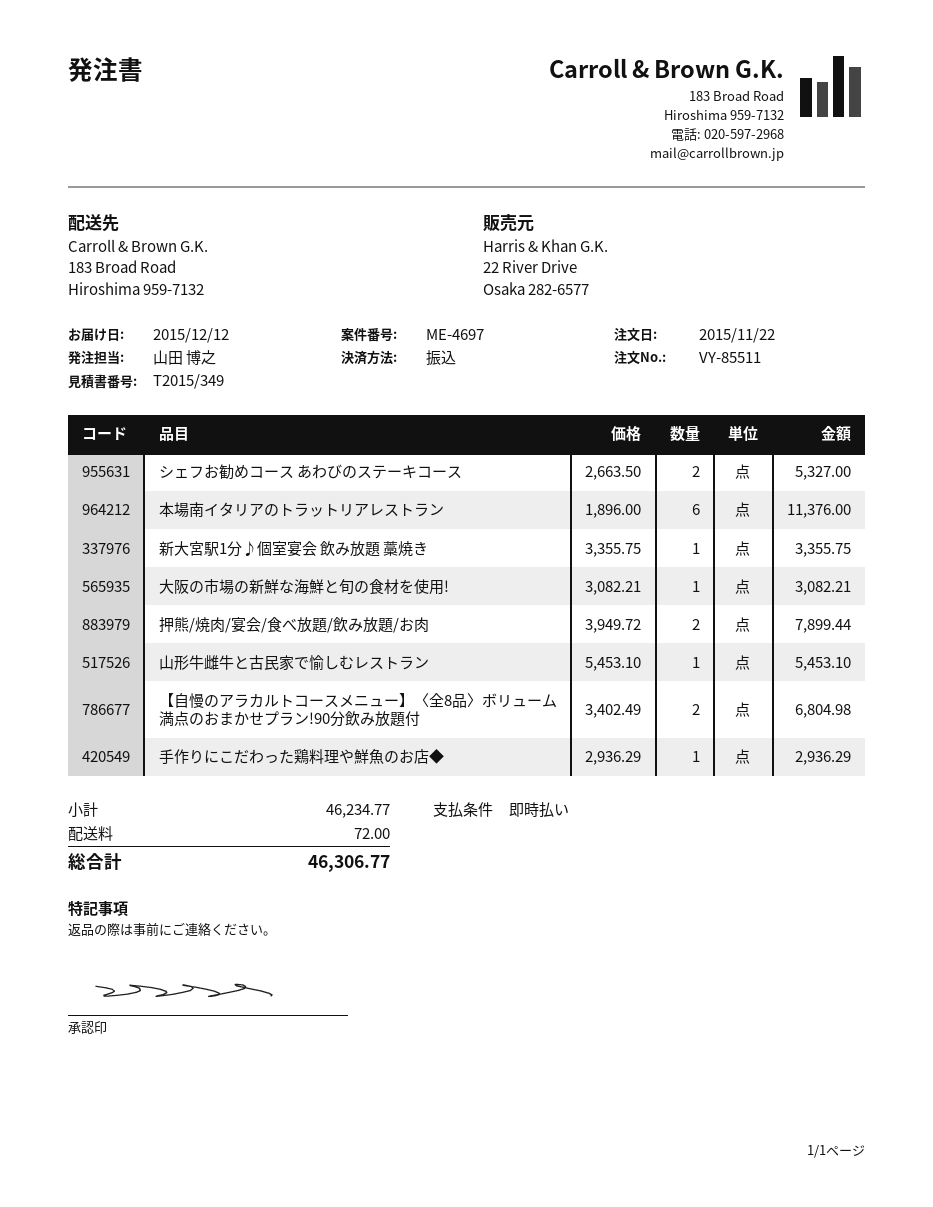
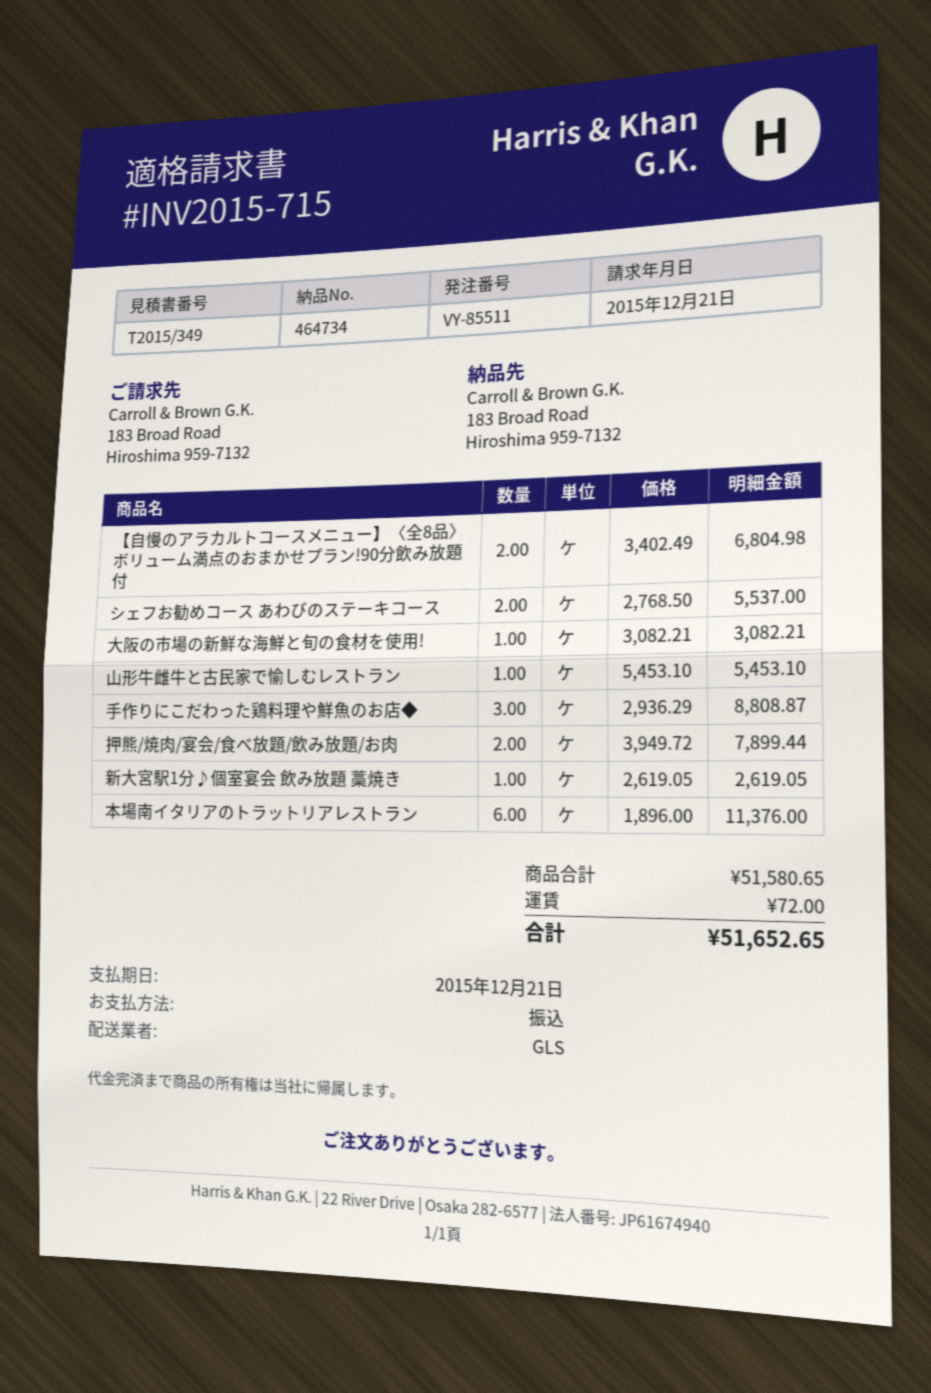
シェフお勧めコース あわびのステーキコース: 2 x 2663.50 = 5327.00 -> 2 x 2768.50 = 5537.00
新大宮駅1分♪個室宴会 飲み放題 藁焼き: 1 x 3355.75 = 3355.75 -> 1 x 2619.05 = 2619.05
手作りにこだわった鶏料理や鮮魚のお店◆: 1 x 2936.29 = 2936.29 -> 3 x 2936.29 = 8808.87
subtotal: 46234.77 -> 51580.65
total: 46306.77 -> 51652.65

